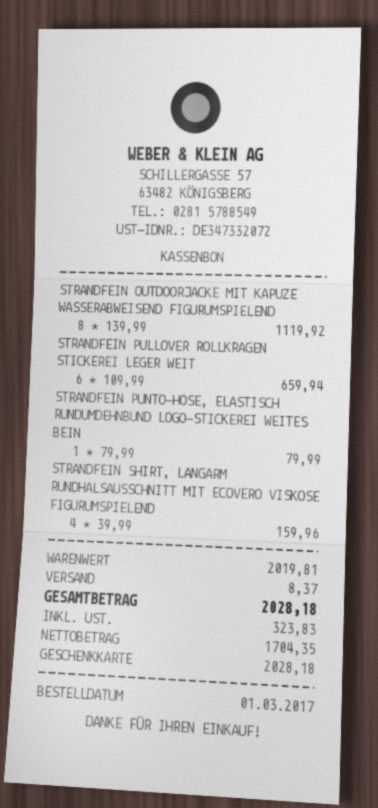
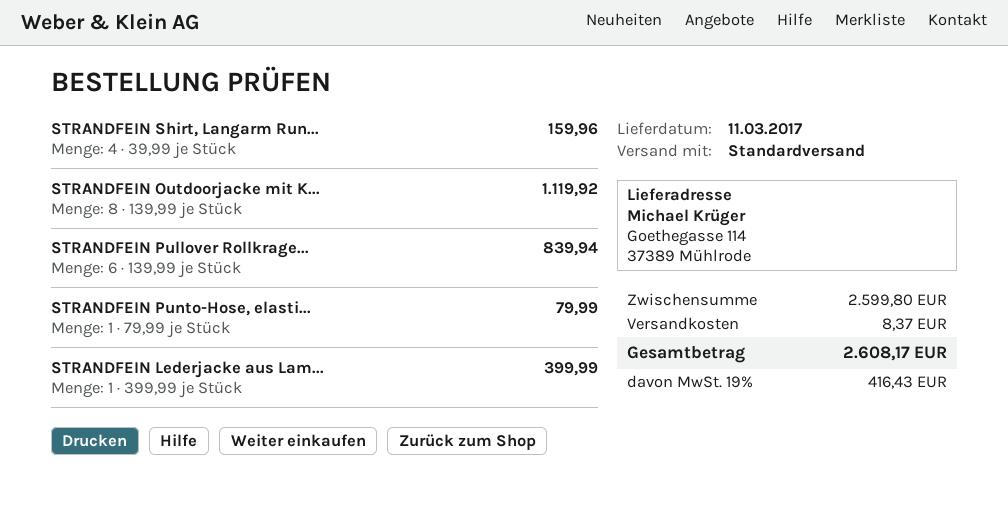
STRANDFEIN PULLOVER ROLLKRAGEN STICKEREI LEGER WEIT: 6 x 109.99 = 659.94 -> 6 x 139.99 = 839.94
STRANDFEIN Lederjacke aus Lam...: none -> 1 x 399.99 = 399.99
subtotal: 2019.81 -> 2599.80
tax: 323.83 -> 416.43
total: 2028.18 -> 2608.17

